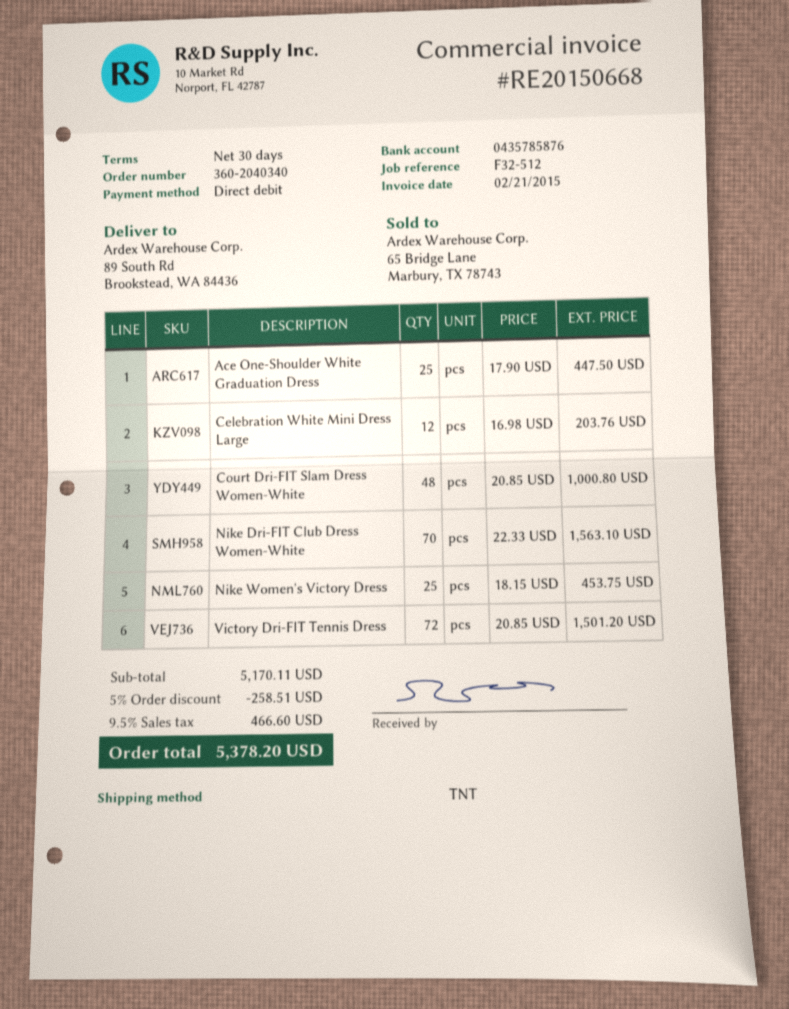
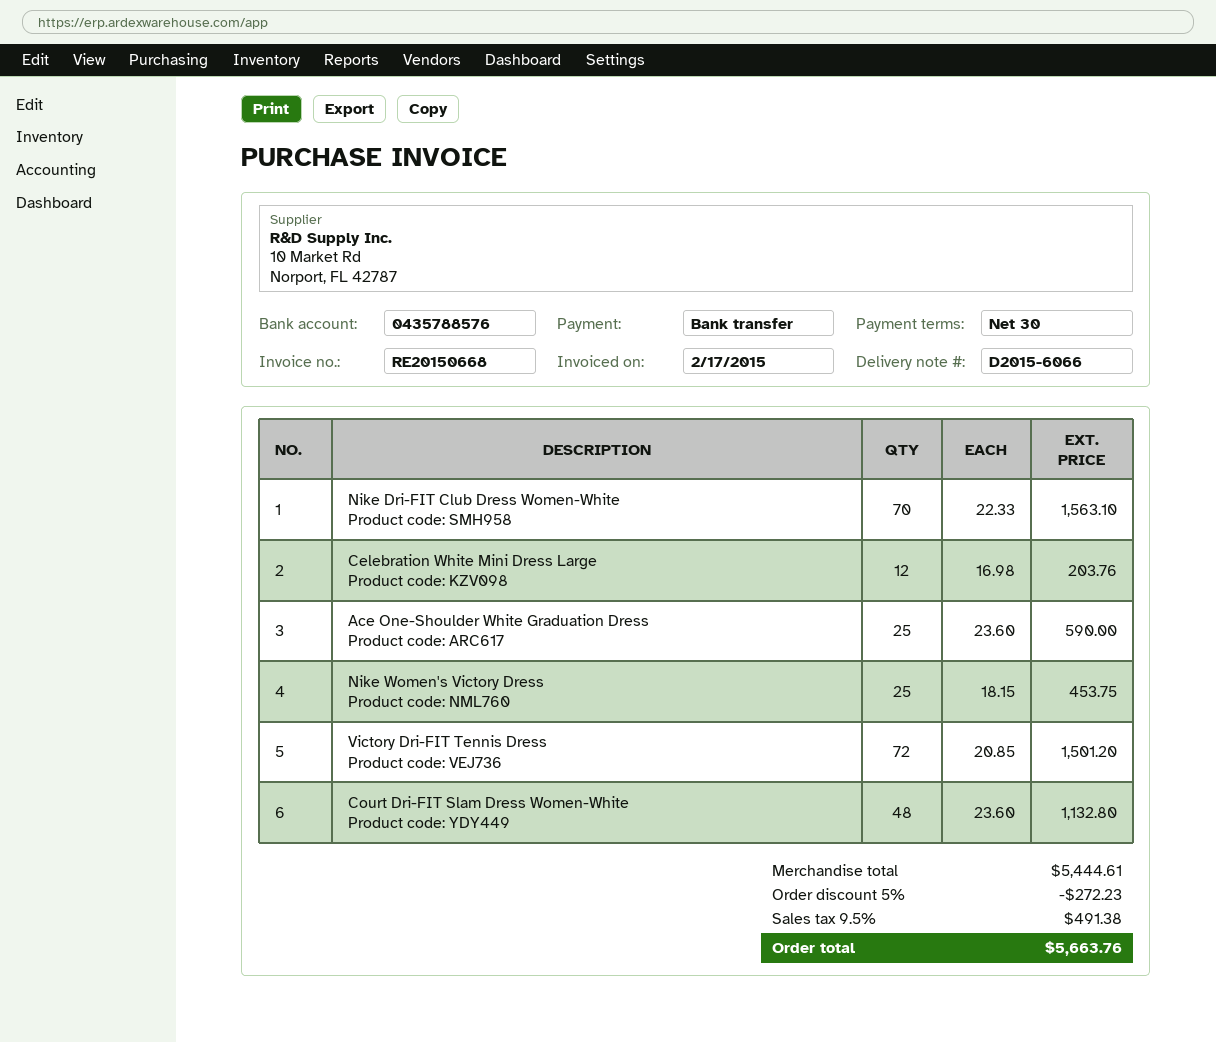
invoice date: 2015-02-21 -> 2015-02-17
payment method: direct debit -> bank transfer
bank account: 0435785876 -> 0435788576
Ace One-Shoulder White Graduation Dress: 25 x 17.90 = 447.50 -> 25 x 23.60 = 590.00
Court Dri-FIT Slam Dress Women-White: 48 x 20.85 = 1000.80 -> 48 x 23.60 = 1132.80
subtotal: 5170.11 -> 5444.61
discount: 5% = 258.51 -> 5% = 272.23
tax: 9.5% = 466.60 -> 9.5% = 491.38
total: 5378.20 -> 5663.76

